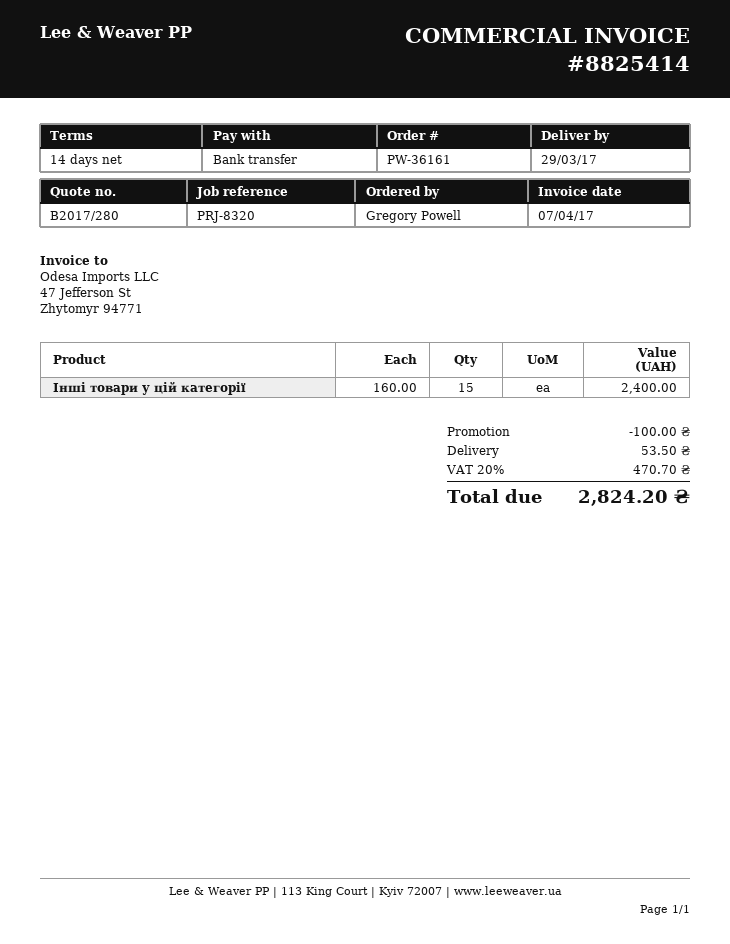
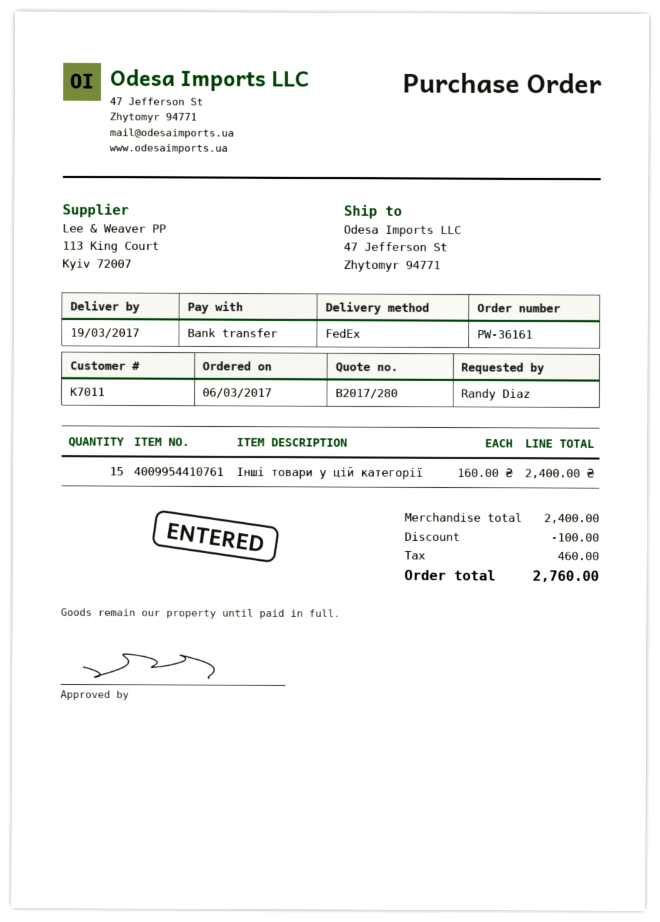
delivery date: 2017-03-29 -> 2017-03-19
ordered by: Gregory Powell -> Randy Diaz
shipping: 53.50 -> none
tax: 470.70 -> 460.00
total: 2824.20 -> 2760.00

